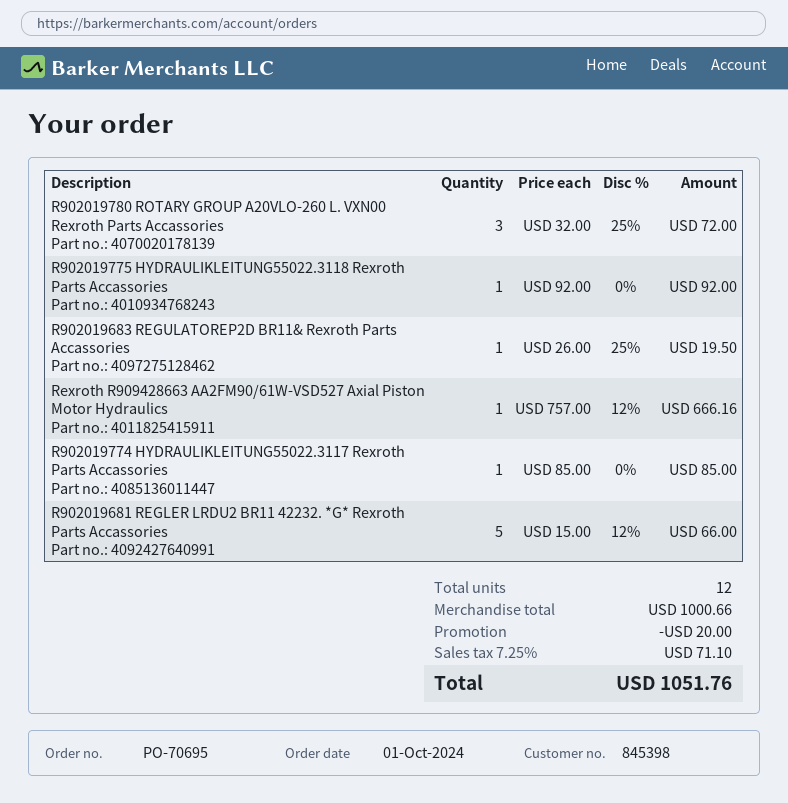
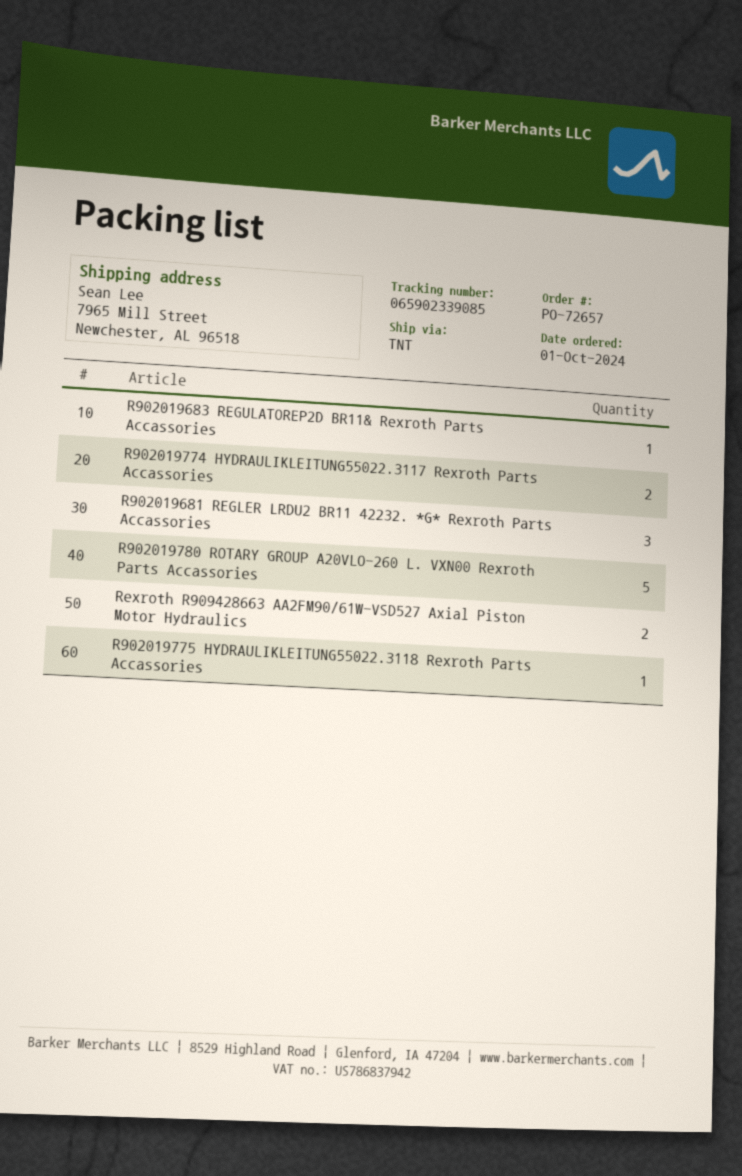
order number: PO-70695 -> PO-72657
R902019780 ROTARY GROUP A20VLO-260 L. VXN00 Rexroth Parts Accassories: 3 -> 5
Rexroth R909428663 AA2FM90/61W-VSD527 Axial Piston Motor Hydraulics: 1 -> 2
R902019774 HYDRAULIKLEITUNG55022.3117 Rexroth Parts Accassories: 1 -> 2
R902019681 REGLER LRDU2 BR11 42232. *G* Rexroth Parts Accassories: 5 -> 3

